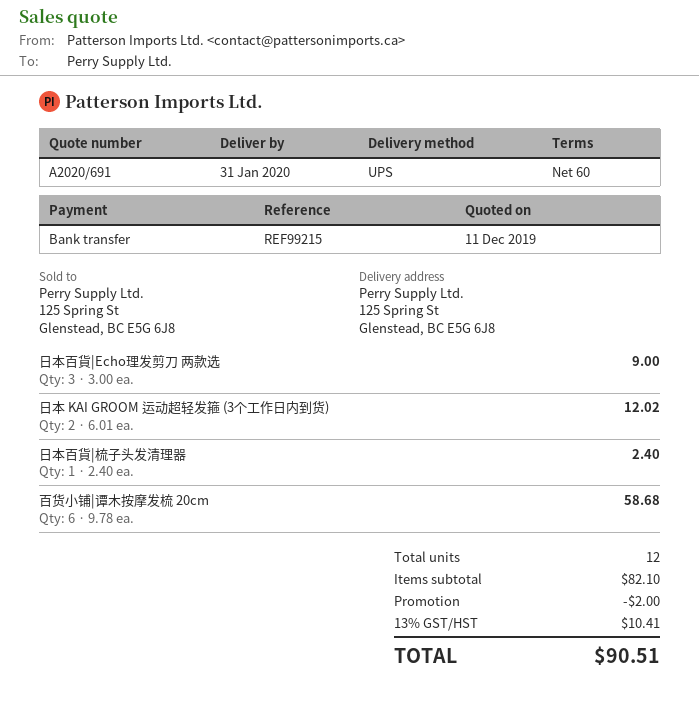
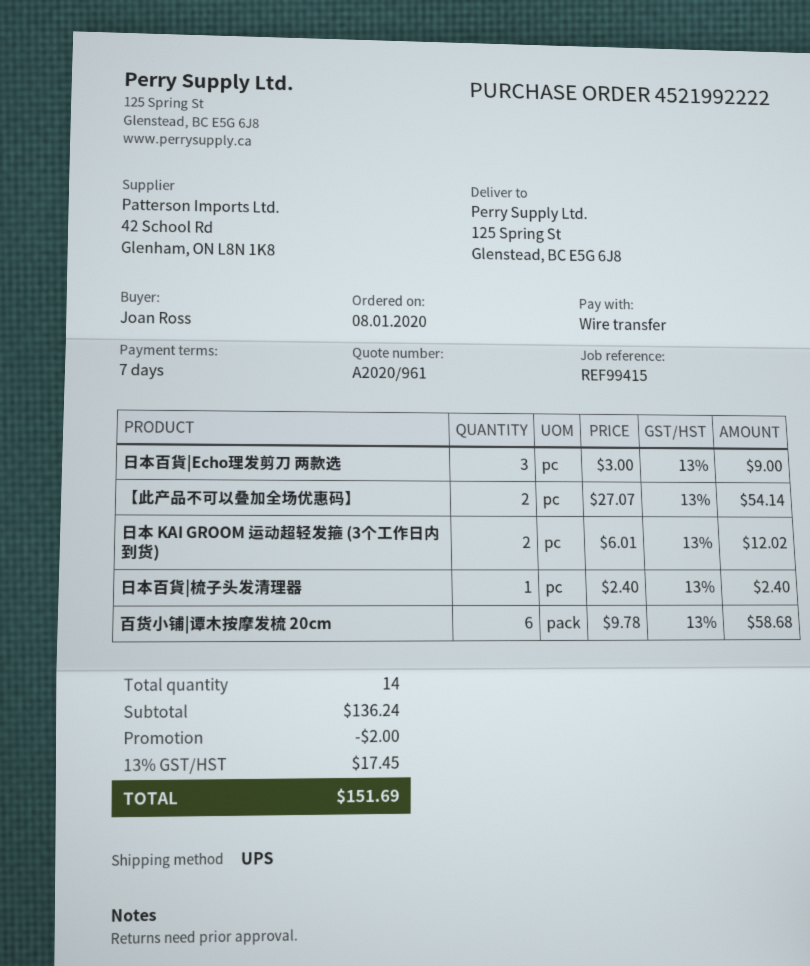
quote number: A2020/691 -> A2020/961
payment terms: 60 days -> 7 days
reference: REF99215 -> REF99415
【此产品不可以叠加全场优惠码】: none -> 2 x 27.07 = 54.14
total quantity: 12 -> 14
subtotal: 82.10 -> 136.24
tax: 13% = 10.41 -> 13% = 17.45
total: 90.51 -> 151.69

